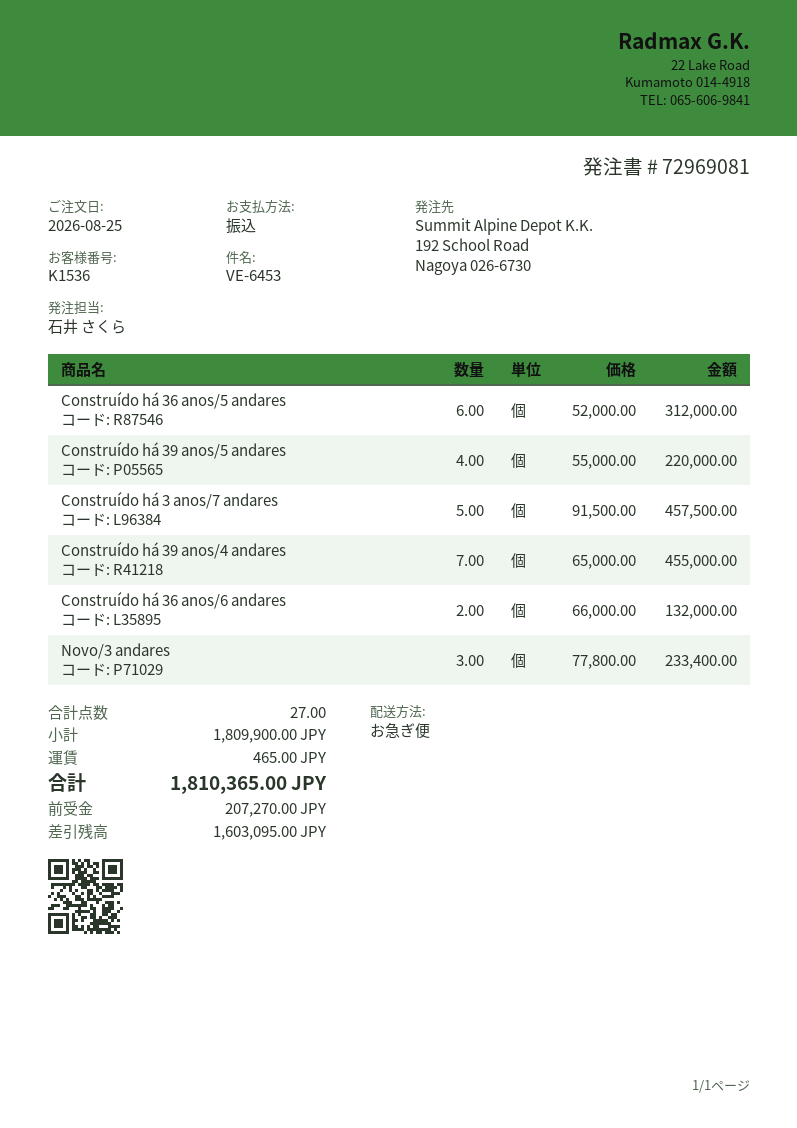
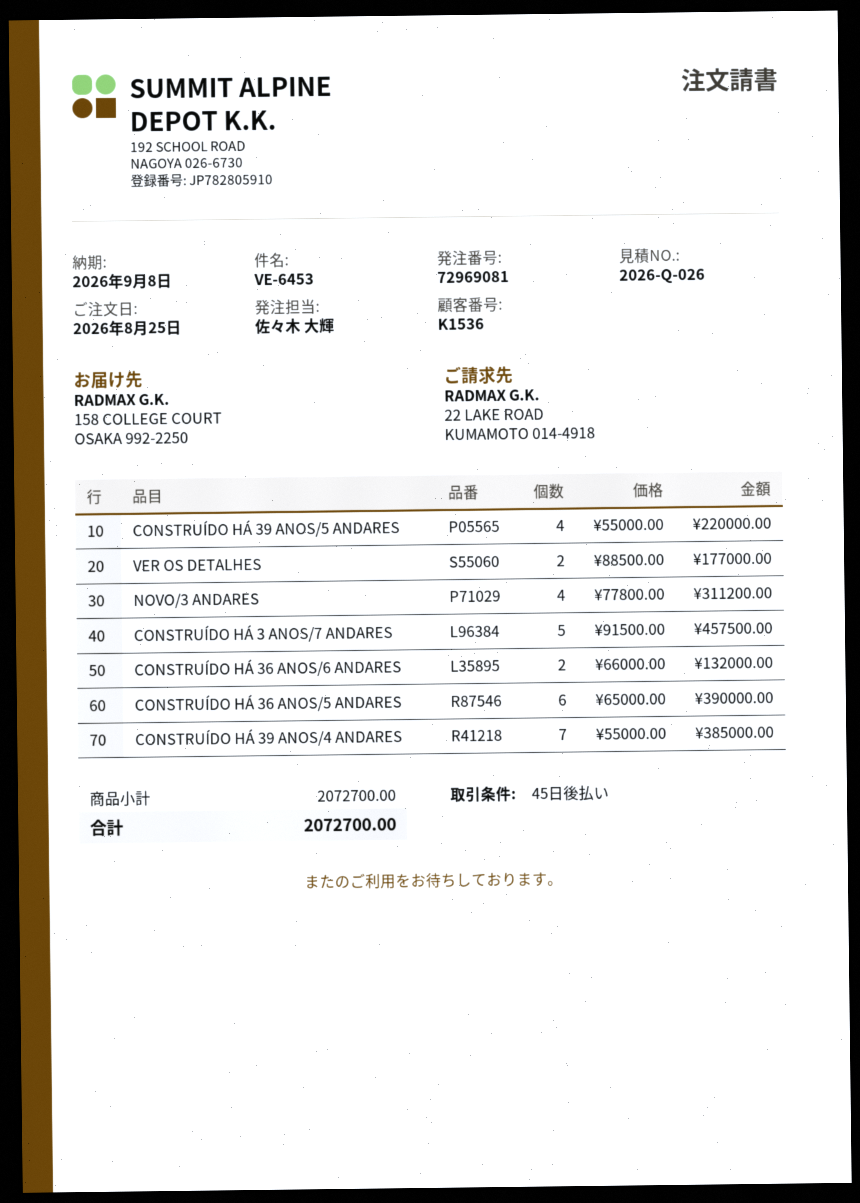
ordered by: 石井 さくら -> 佐々木 大輝
Construído há 36 anos/5 andares: 6 x 52000.00 = 312000.00 -> 6 x 65000.00 = 390000.00
Construído há 39 anos/4 andares: 7 x 65000.00 = 455000.00 -> 7 x 55000.00 = 385000.00
Novo/3 andares: 3 x 77800.00 = 233400.00 -> 4 x 77800.00 = 311200.00
VER OS DETALHES: none -> 2 x 88500.00 = 177000.00
subtotal: 1809900.00 -> 2072700.00
shipping: 465.00 -> none
total: 1810365.00 -> 2072700.00

